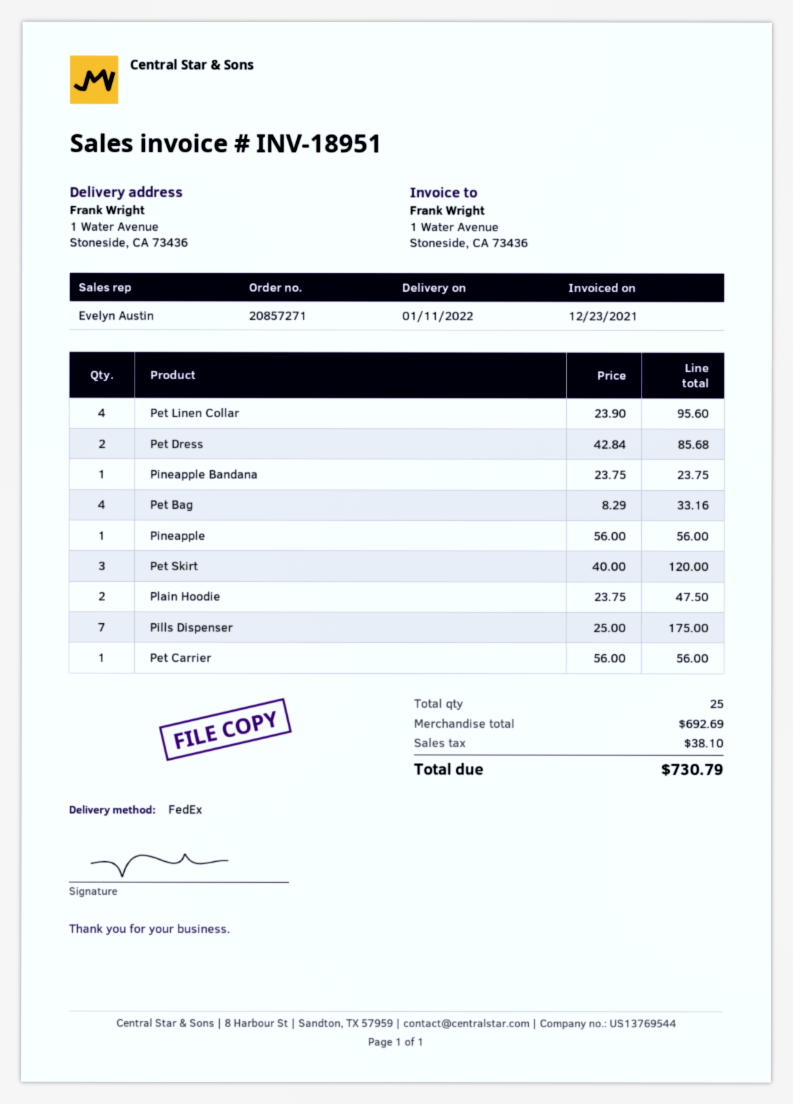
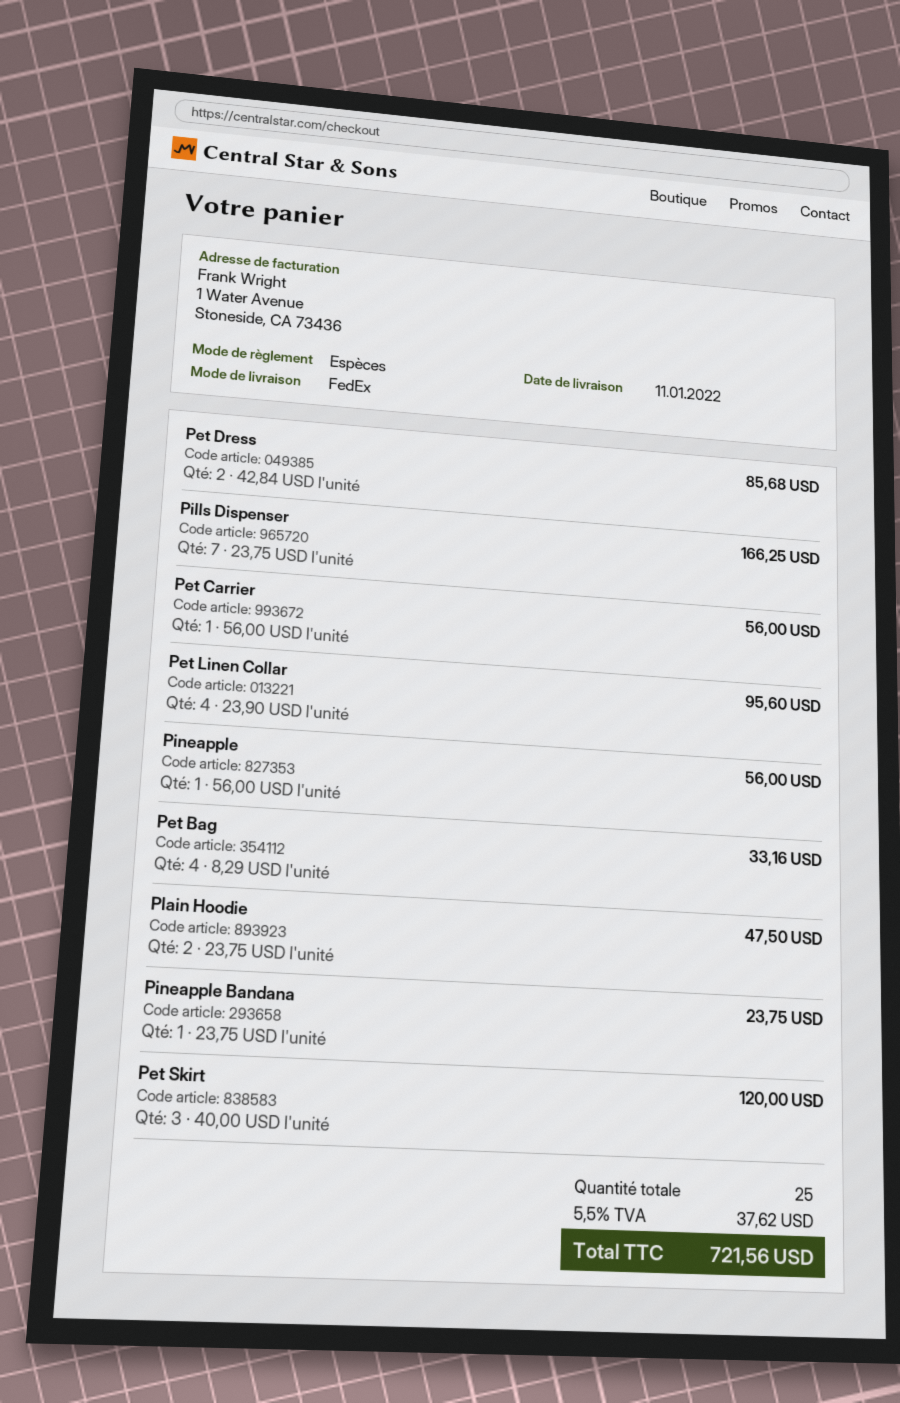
Pills Dispenser: 7 x 25.00 = 175.00 -> 7 x 23.75 = 166.25
tax: 38.10 -> 37.62
total: 730.79 -> 721.56

